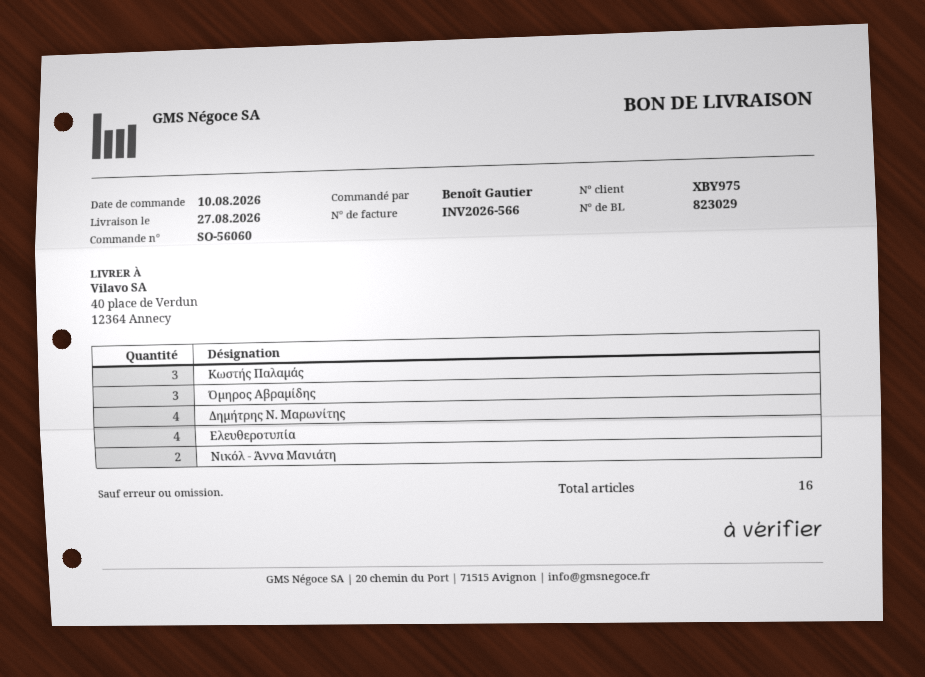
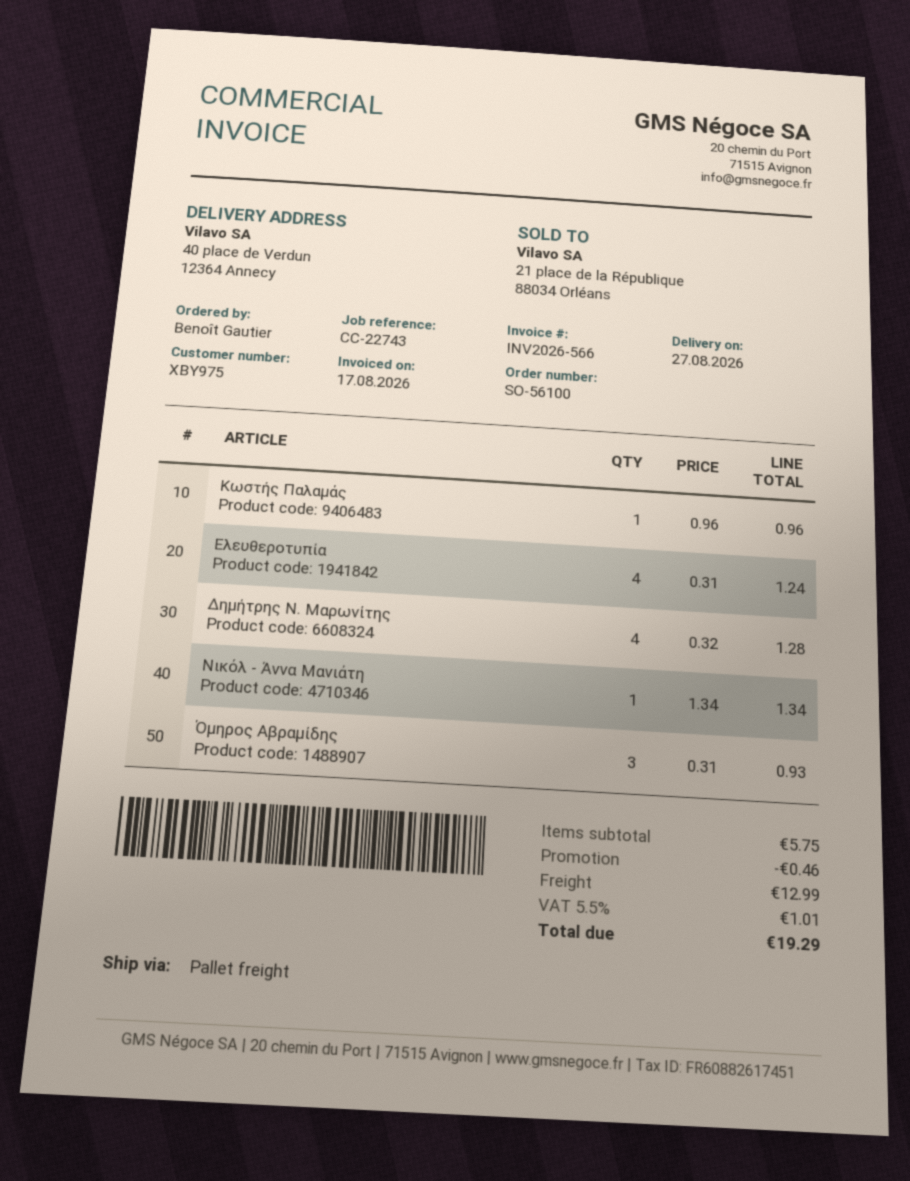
order number: SO-56060 -> SO-56100
Κωστής Παλαμάς: 3 -> 1
Νικόλ - Άννα Μανιάτη: 2 -> 1

